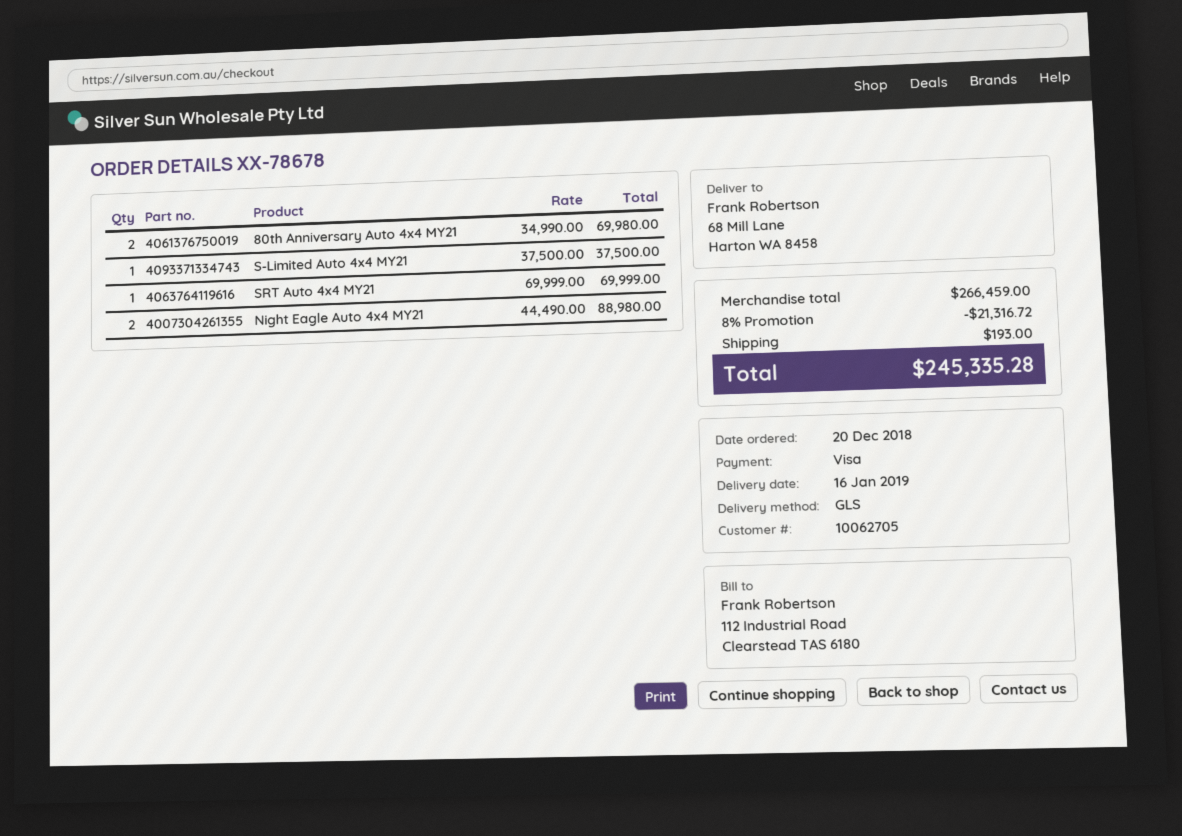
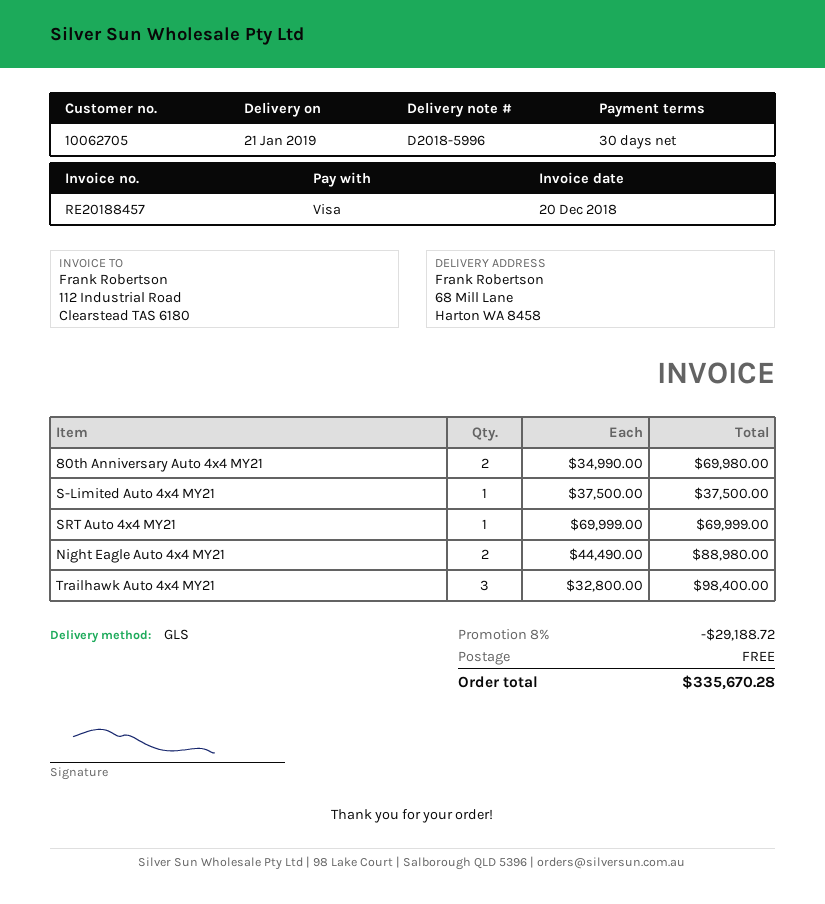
delivery date: 2019-01-16 -> 2019-01-21
Trailhawk Auto 4x4 MY21: none -> 3 x 32800.00 = 98400.00
discount: 8% = 21316.72 -> 8% = 29188.72
shipping: 193.00 -> 0.00
total: 245335.28 -> 335670.28

